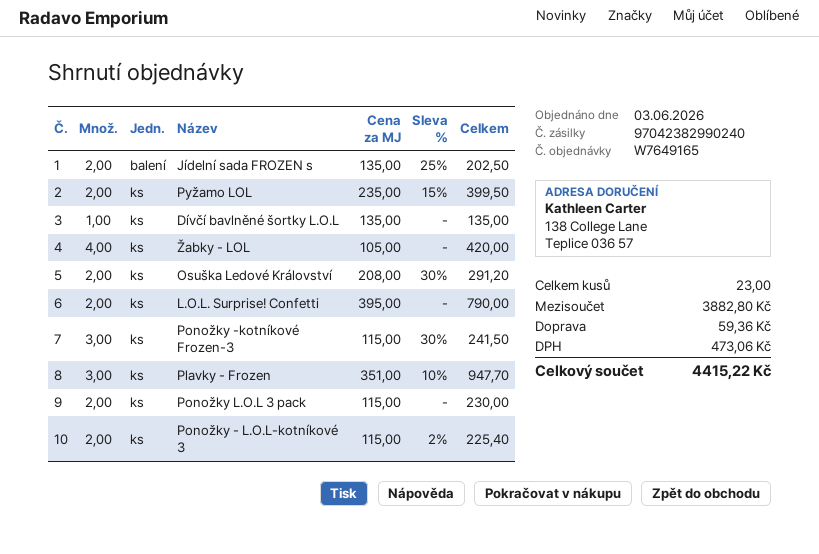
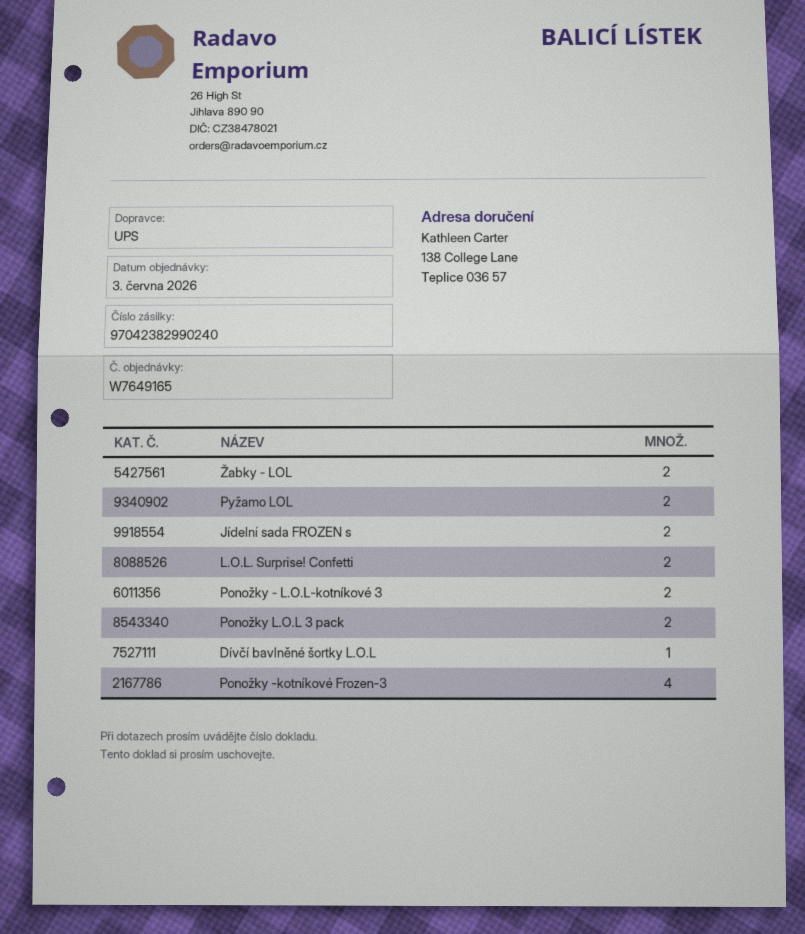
Žabky - LOL: 4 -> 2
Osuška Ledové Království: 2 -> none
Ponožky -kotníkové Frozen-3: 3 -> 4
Plavky - Frozen: 3 -> none

